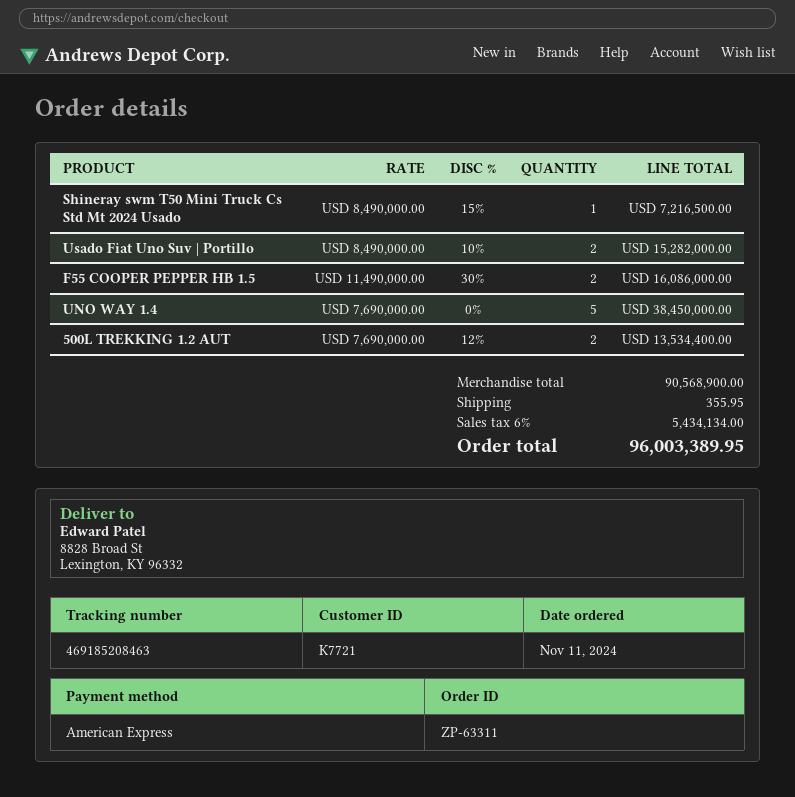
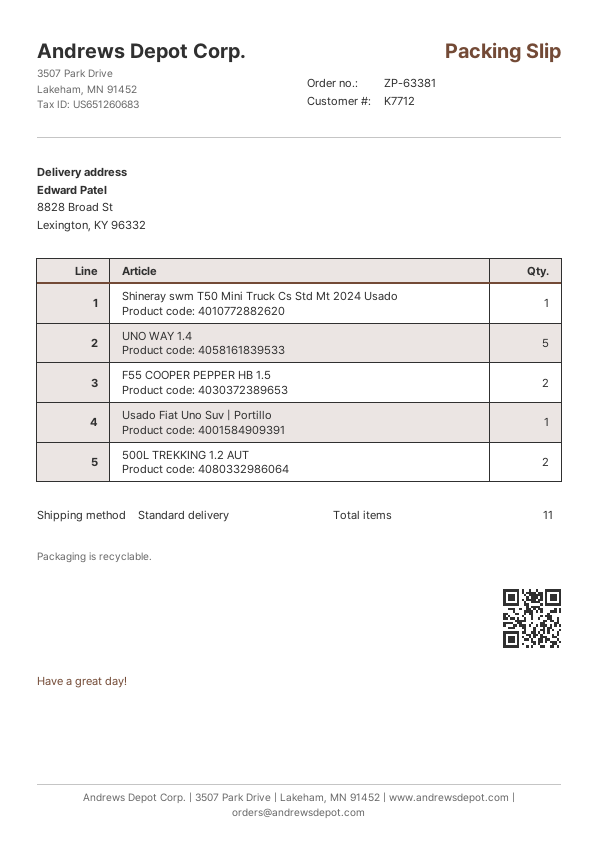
order number: ZP-63311 -> ZP-63381
customer number: K7721 -> K7712
Usado Fiat Uno Suv | Portillo: 2 -> 1

